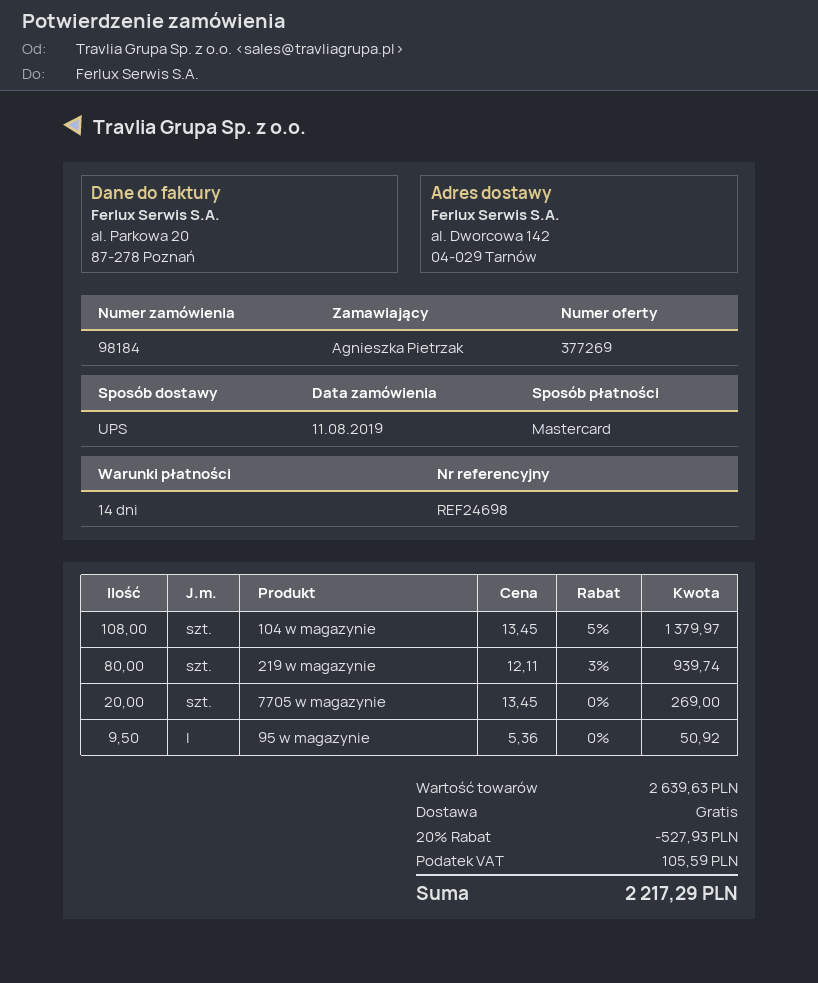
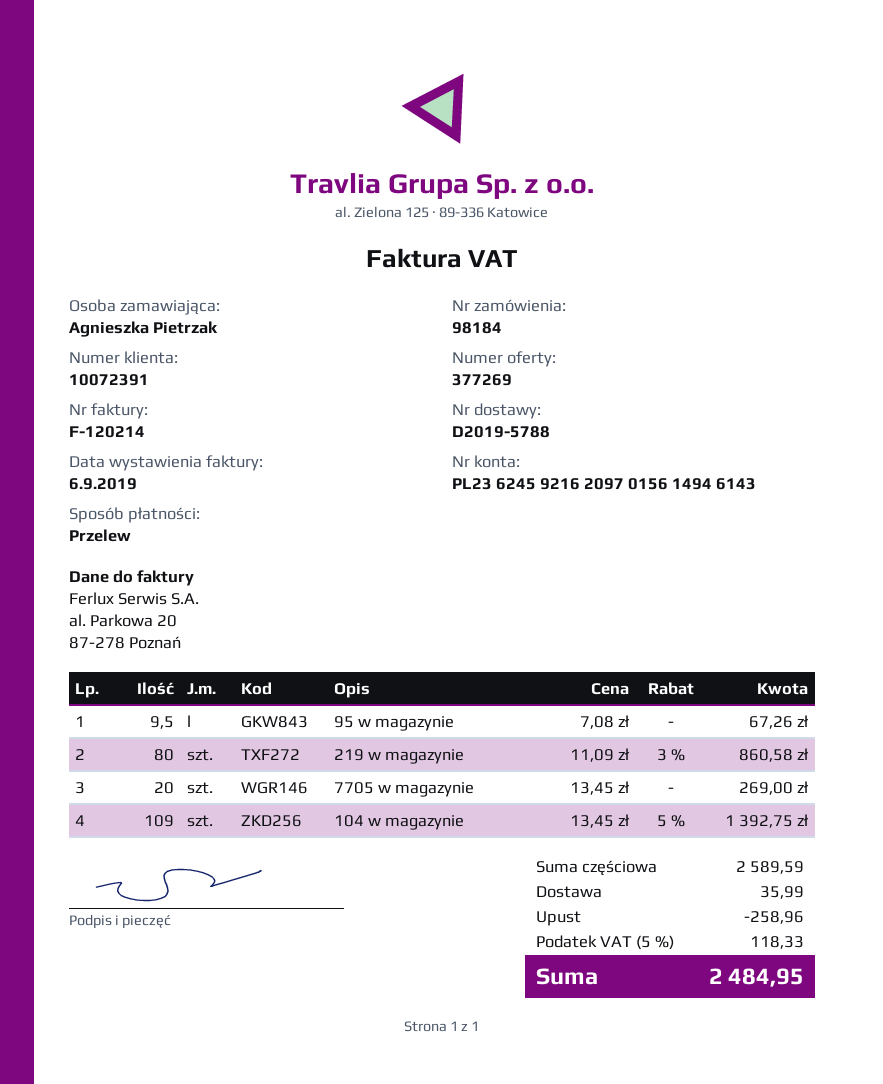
payment method: Mastercard -> bank transfer
104 w magazynie: 108 x 13.45 - 5% = 1379.97 -> 109 x 13.45 - 5% = 1392.75
219 w magazynie: 80 x 12.11 - 3% = 939.74 -> 80 x 11.09 - 3% = 860.58
95 w magazynie: 9.5 x 5.36 = 50.92 -> 9.5 x 7.08 = 67.26
subtotal: 2639.63 -> 2589.59
discount: 527.93 -> 258.96
shipping: 0.00 -> 35.99
tax: 105.59 -> 118.33
total: 2217.29 -> 2484.95

